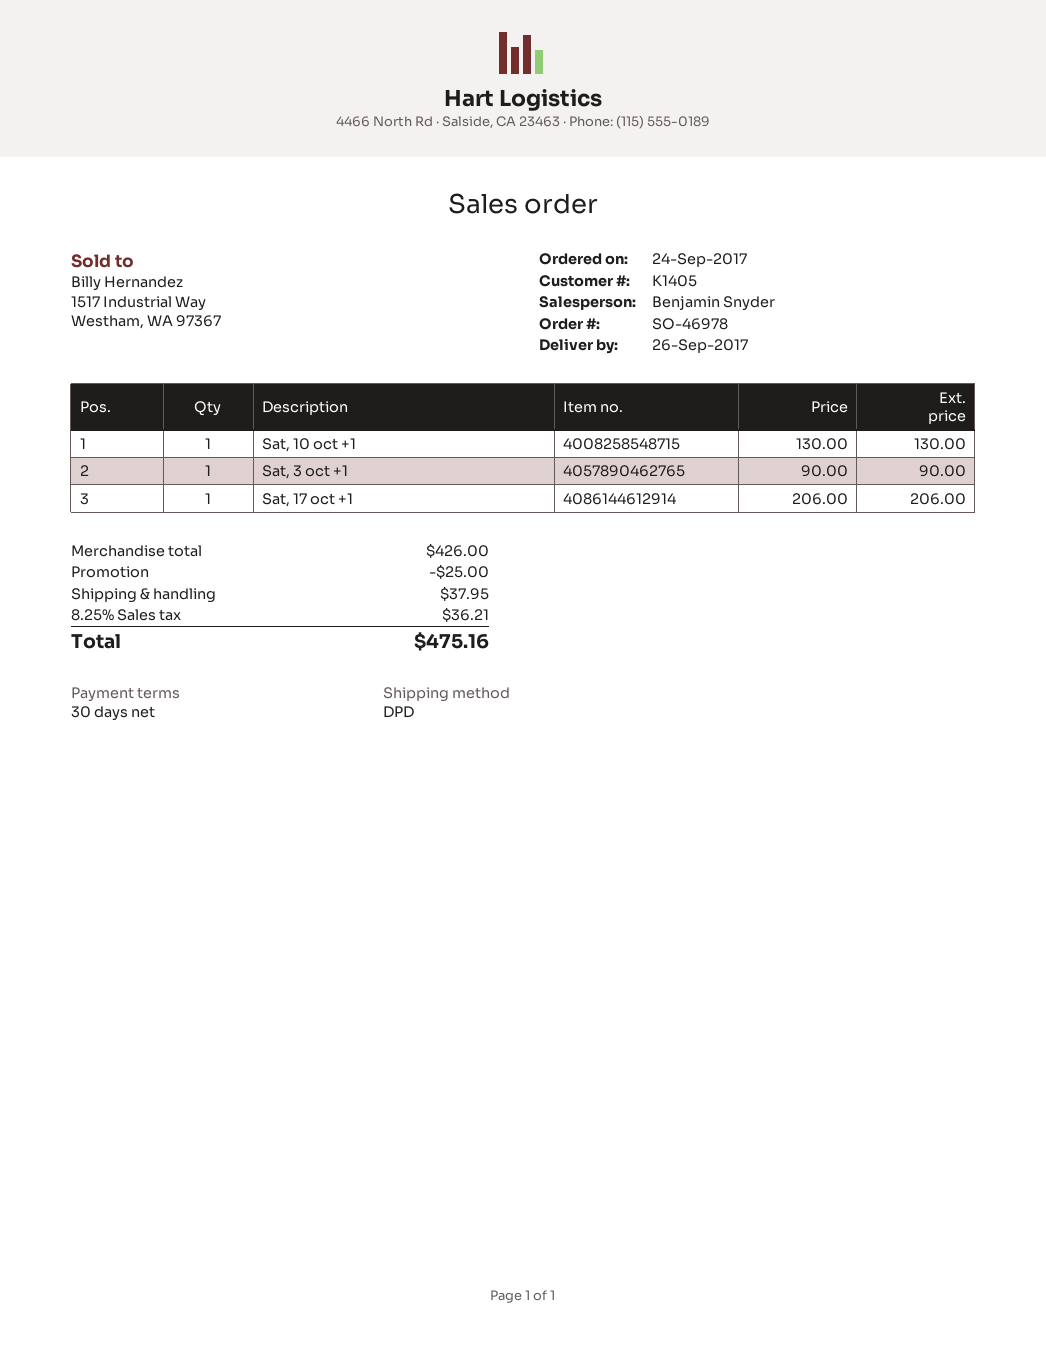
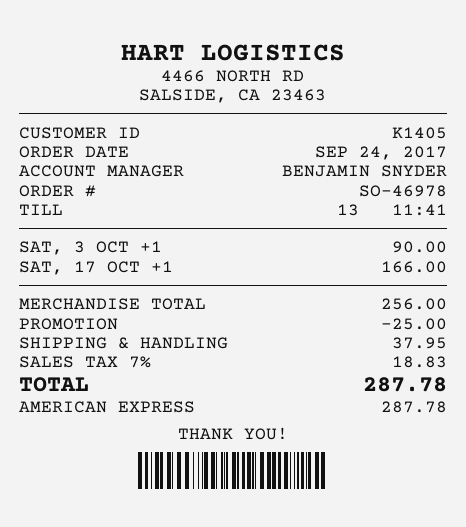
Sat, 10 oct +1: 1 for 130.00 -> none
Sat, 17 oct +1: 1 for 206.00 -> 1 for 166.00
subtotal: 426.00 -> 256.00
tax: 8.25% = 36.21 -> 7% = 18.83
total: 475.16 -> 287.78

